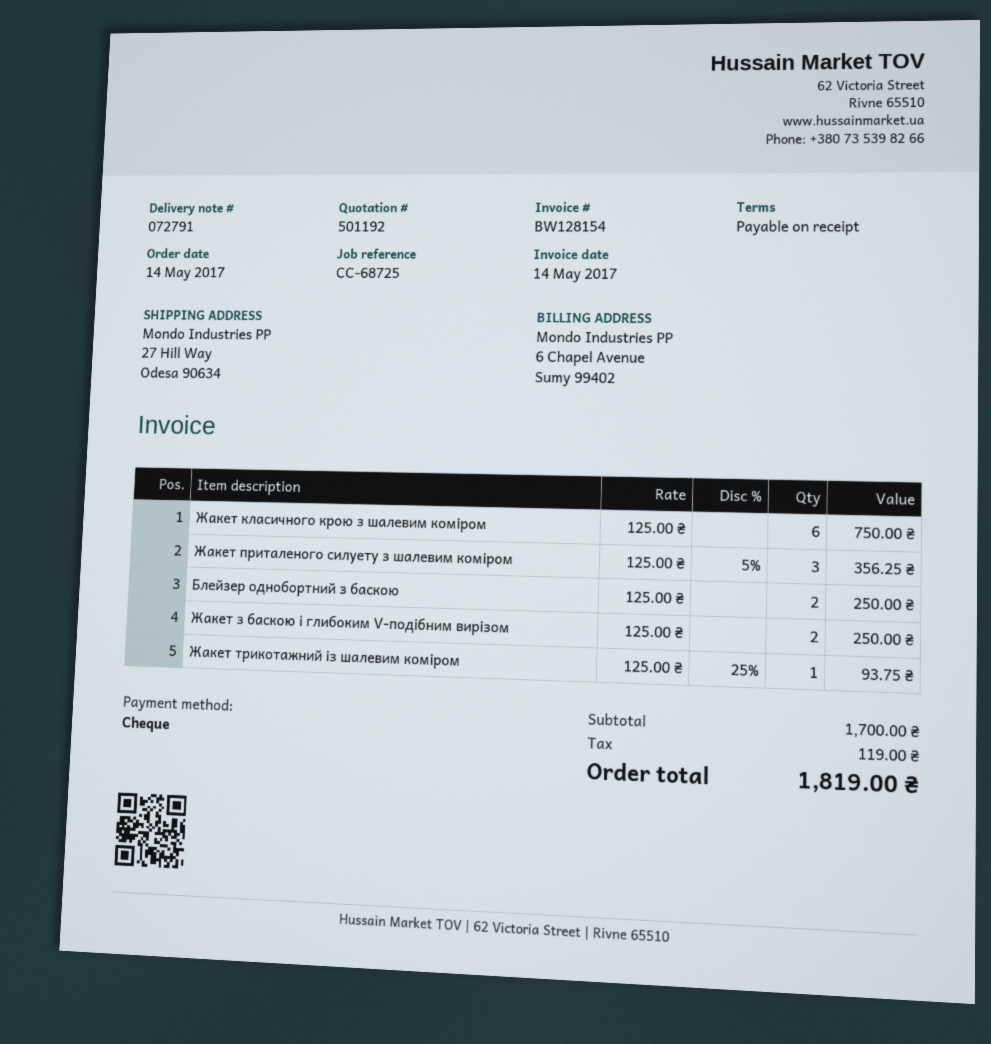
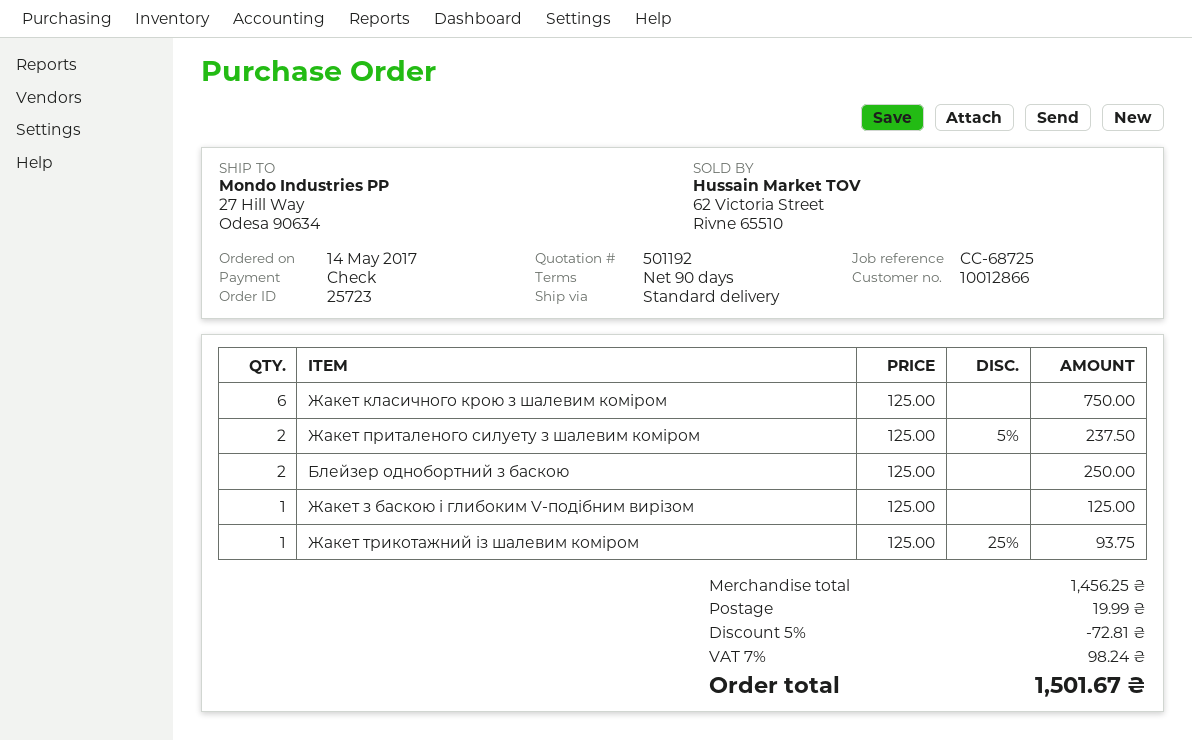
payment terms: on receipt -> 90 days
Жакет приталеного силуету з шалевим коміром: 3 x 125.00 - 5% = 356.25 -> 2 x 125.00 - 5% = 237.50
Жакет з баскою і глибоким V-подібним вирізом: 2 x 125.00 = 250.00 -> 1 x 125.00 = 125.00
subtotal: 1700.00 -> 1456.25
discount: none -> 5% = 72.81
shipping: none -> 19.99
tax: 119.00 -> 98.24
total: 1819.00 -> 1501.67

